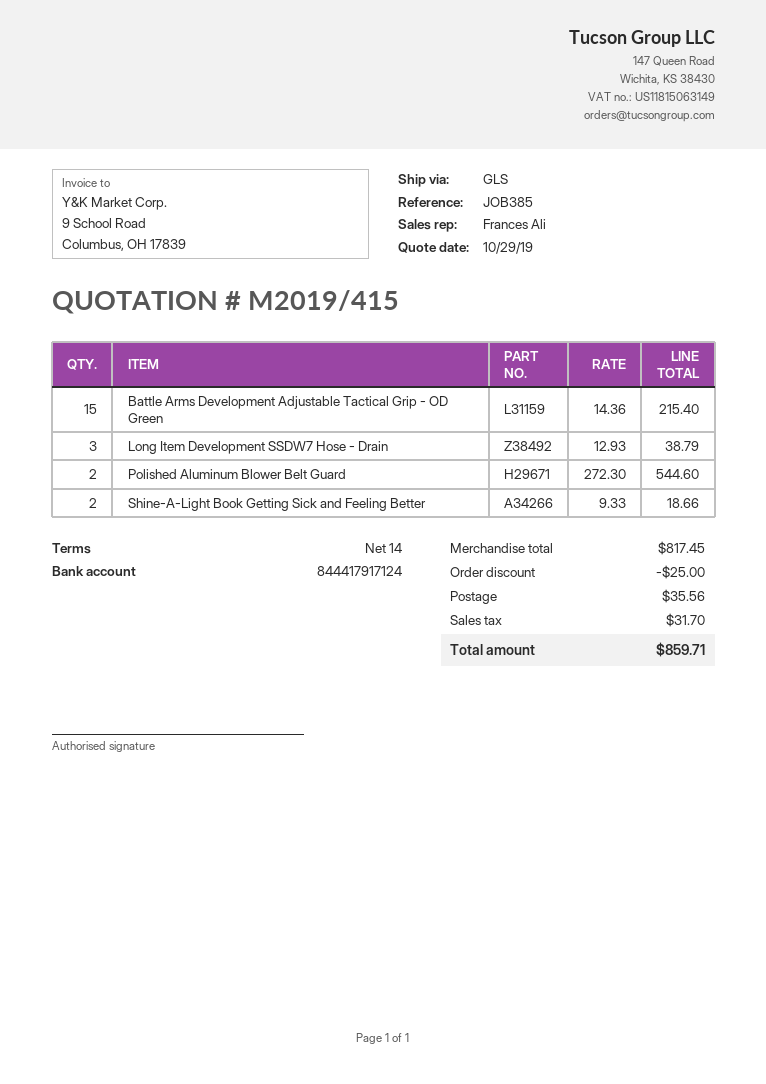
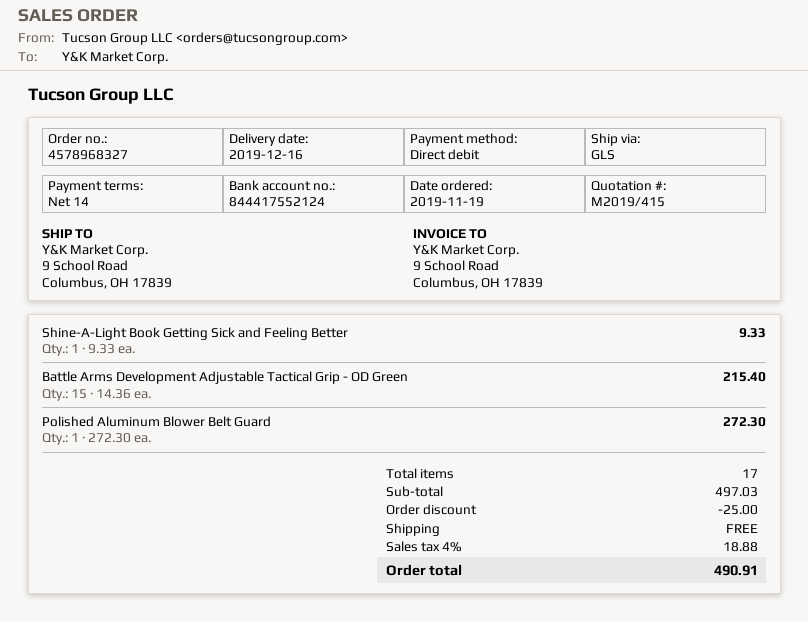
bank account: 844417917124 -> 844417552124
Long Item Development SSDW7 Hose - Drain: 3 x 12.93 = 38.79 -> none
Polished Aluminum Blower Belt Guard: 2 x 272.30 = 544.60 -> 1 x 272.30 = 272.30
Shine-A-Light Book Getting Sick and Feeling Better: 2 x 9.33 = 18.66 -> 1 x 9.33 = 9.33
subtotal: 817.45 -> 497.03
shipping: 35.56 -> 0.00
tax: 31.70 -> 18.88
total: 859.71 -> 490.91

